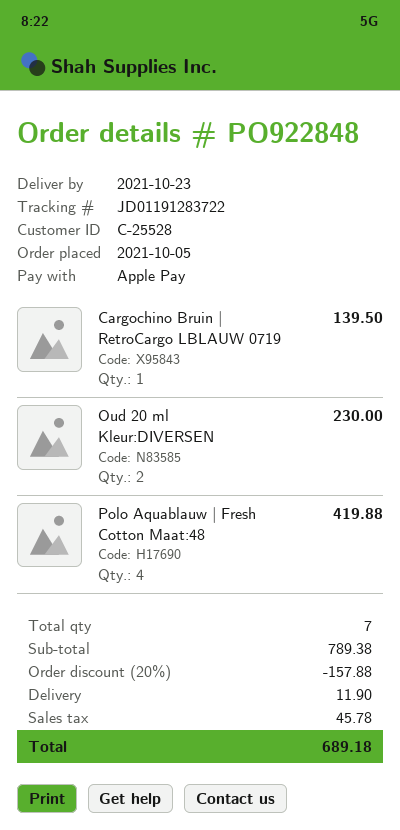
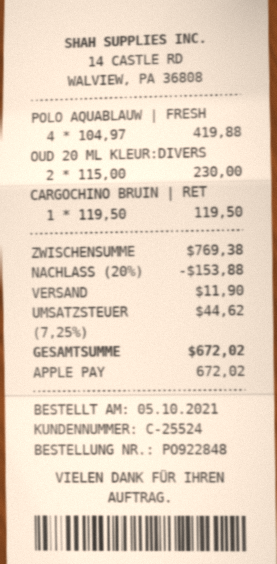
customer number: C-25528 -> C-25524
Cargochino Bruin | RetroCargo LBLAUW 0719: 1 for 139.50 -> 1 for 119.50
subtotal: 789.38 -> 769.38
discount: 20% = 157.88 -> 20% = 153.88
tax: 45.78 -> 44.62
total: 689.18 -> 672.02

